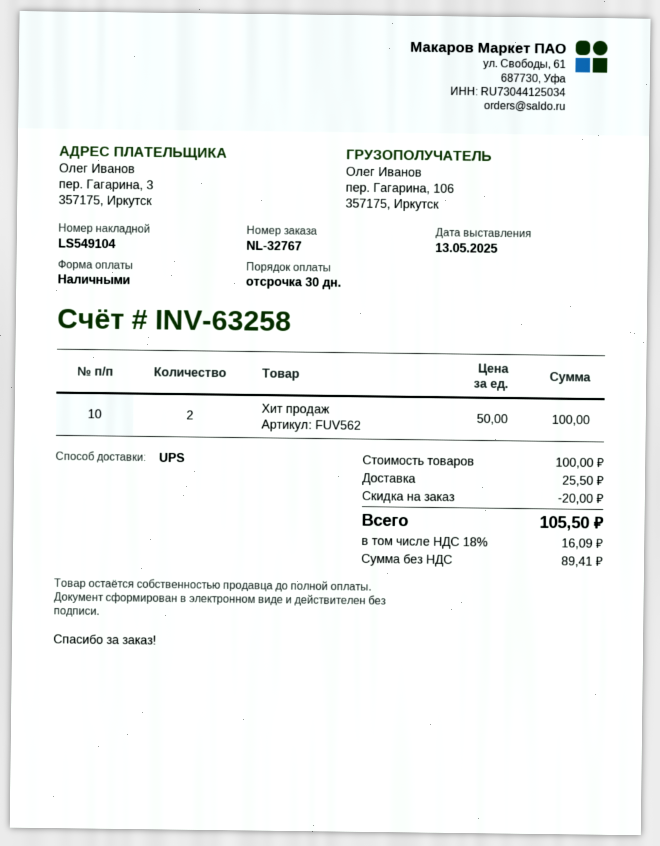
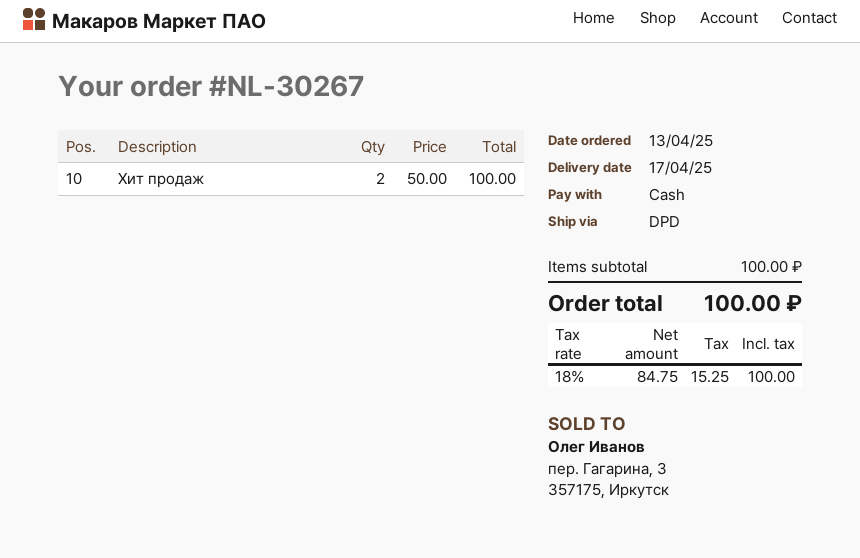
order number: NL-32767 -> NL-30267
shipping method: UPS -> DPD
discount: 20.00 -> none
shipping: 25.50 -> none
net: 89.41 -> 84.75
tax: 18% = 16.09 -> 18% = 15.25
total: 105.50 -> 100.00

